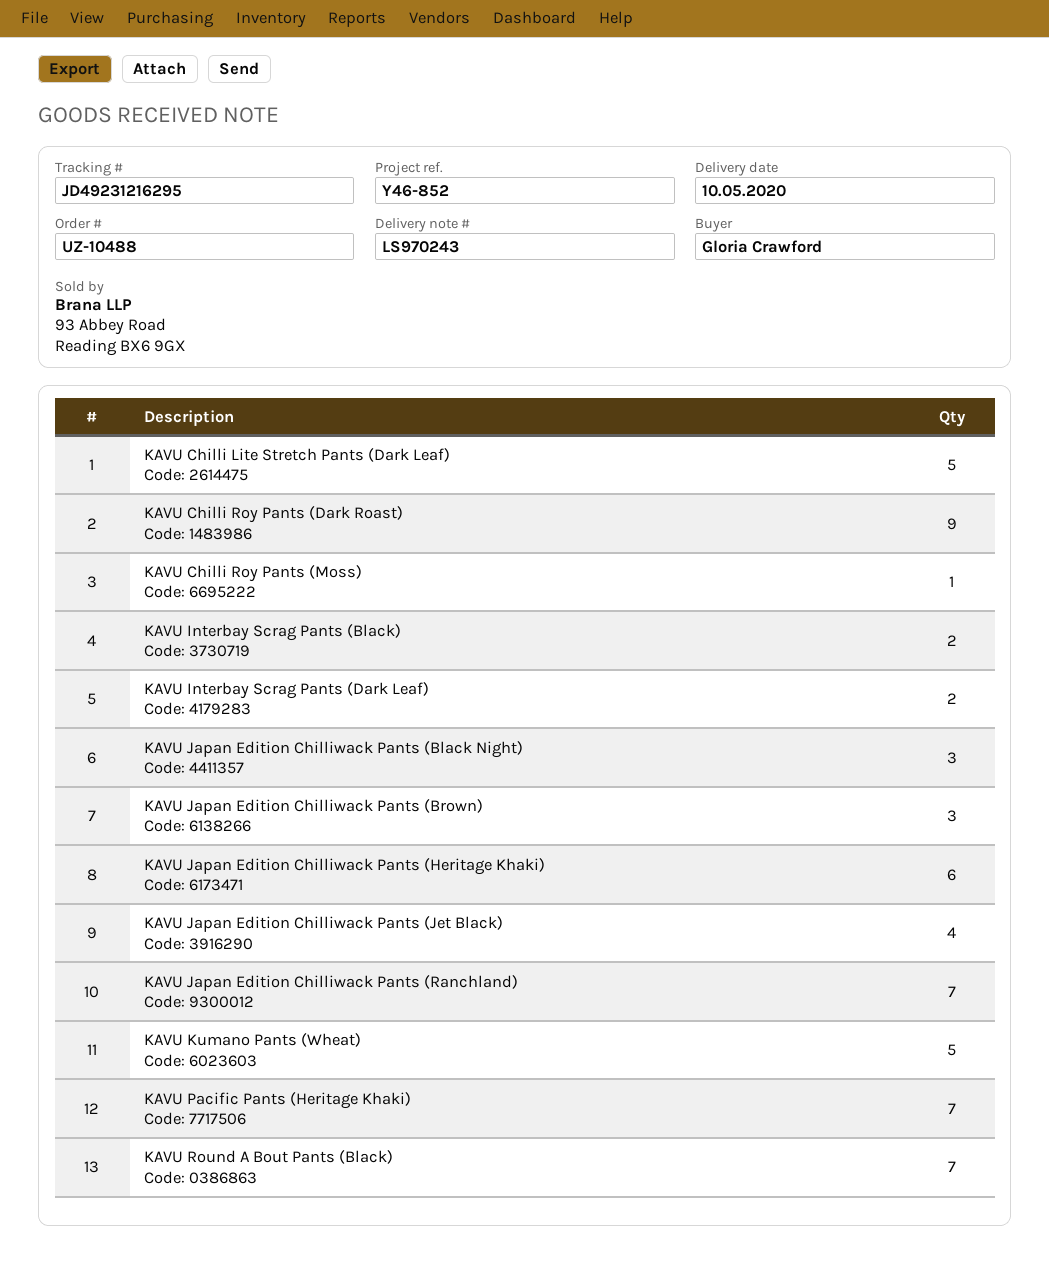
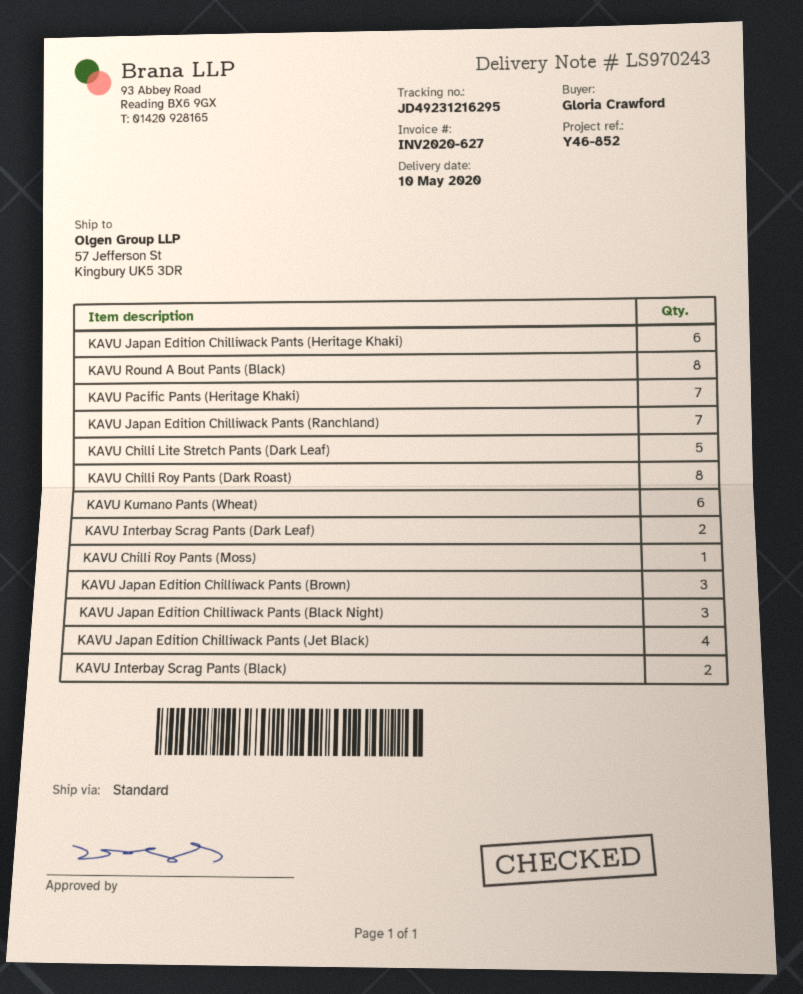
KAVU Chilli Roy Pants (Dark Roast): 9 -> 8
KAVU Kumano Pants (Wheat): 5 -> 6
KAVU Round A Bout Pants (Black): 7 -> 8

